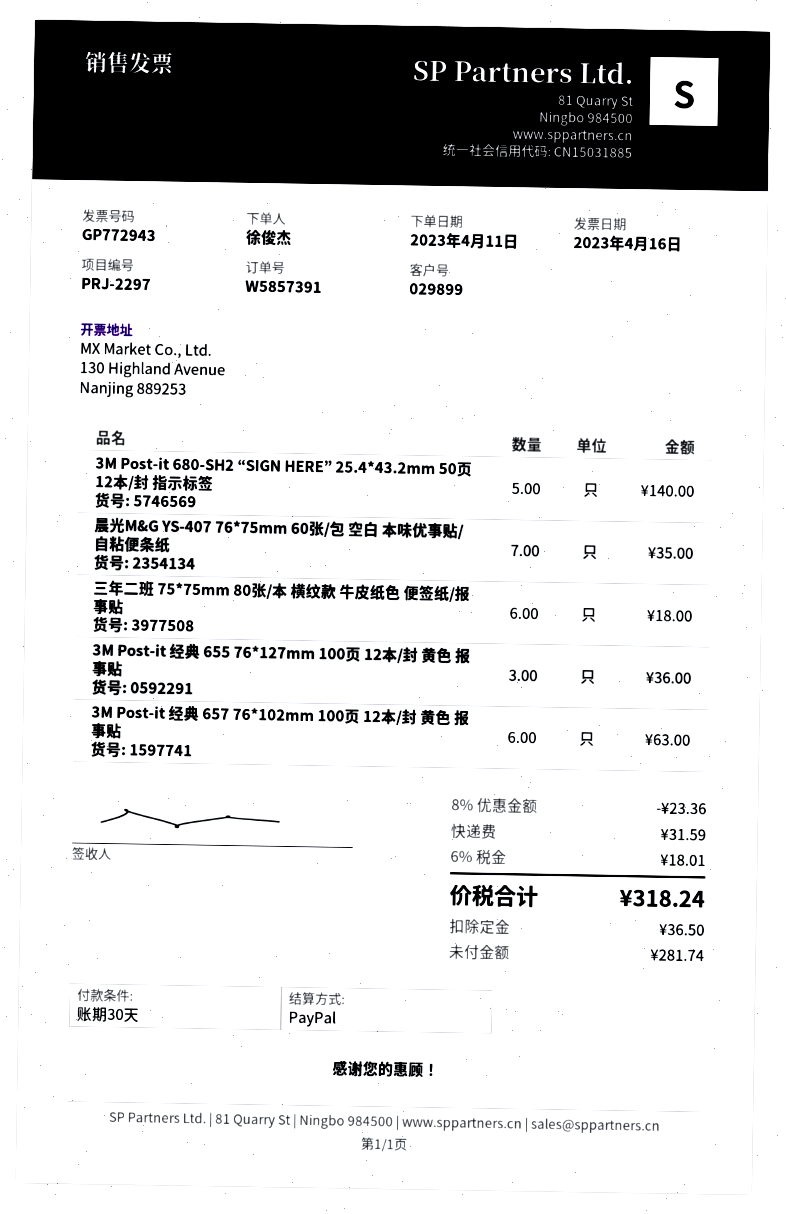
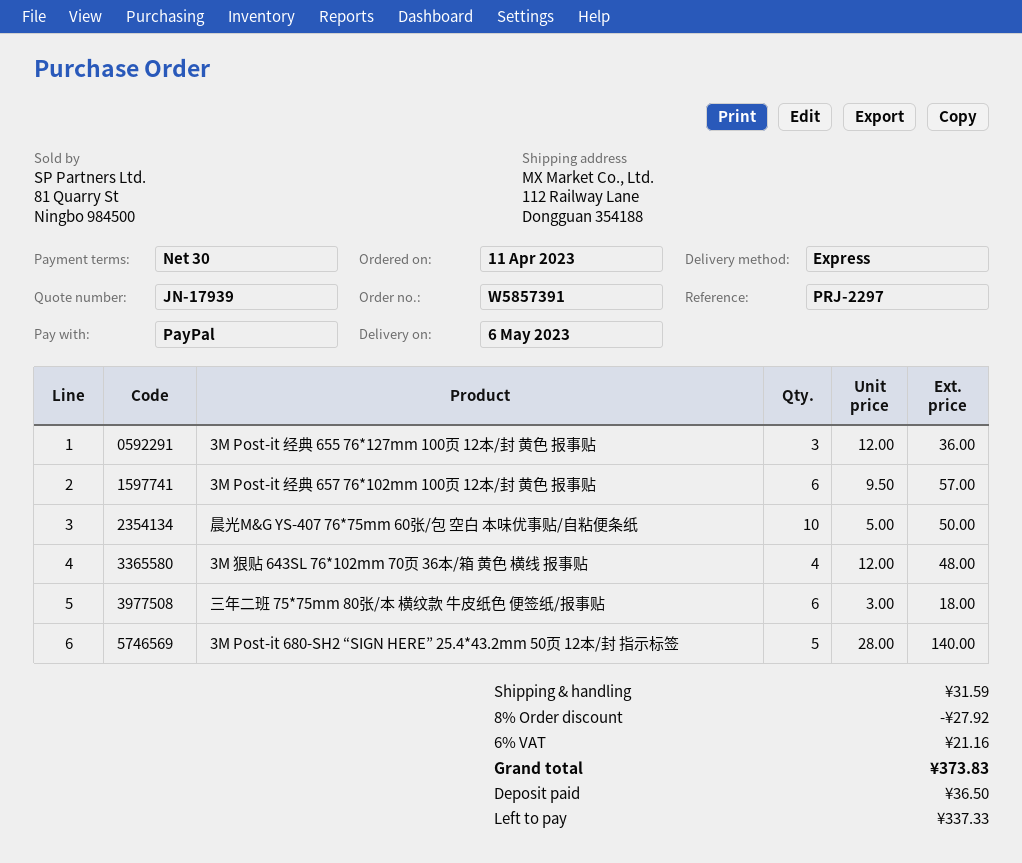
晨光M&G YS-407 76*75mm 60张/包 空白 本味优事贴/自粘便条纸: 7 for 35.00 -> 10 for 50.00
3M Post-it 经典 657 76*102mm 100页 12本/封 黄色 报事贴: 6 for 63.00 -> 6 for 57.00
3M 狠贴 643SL 76*102mm 70页 36本/箱 黄色 横线 报事贴: none -> 4 for 48.00
discount: 8% = 23.36 -> 8% = 27.92
tax: 6% = 18.01 -> 6% = 21.16
total: 318.24 -> 373.83
balance: 281.74 -> 337.33

